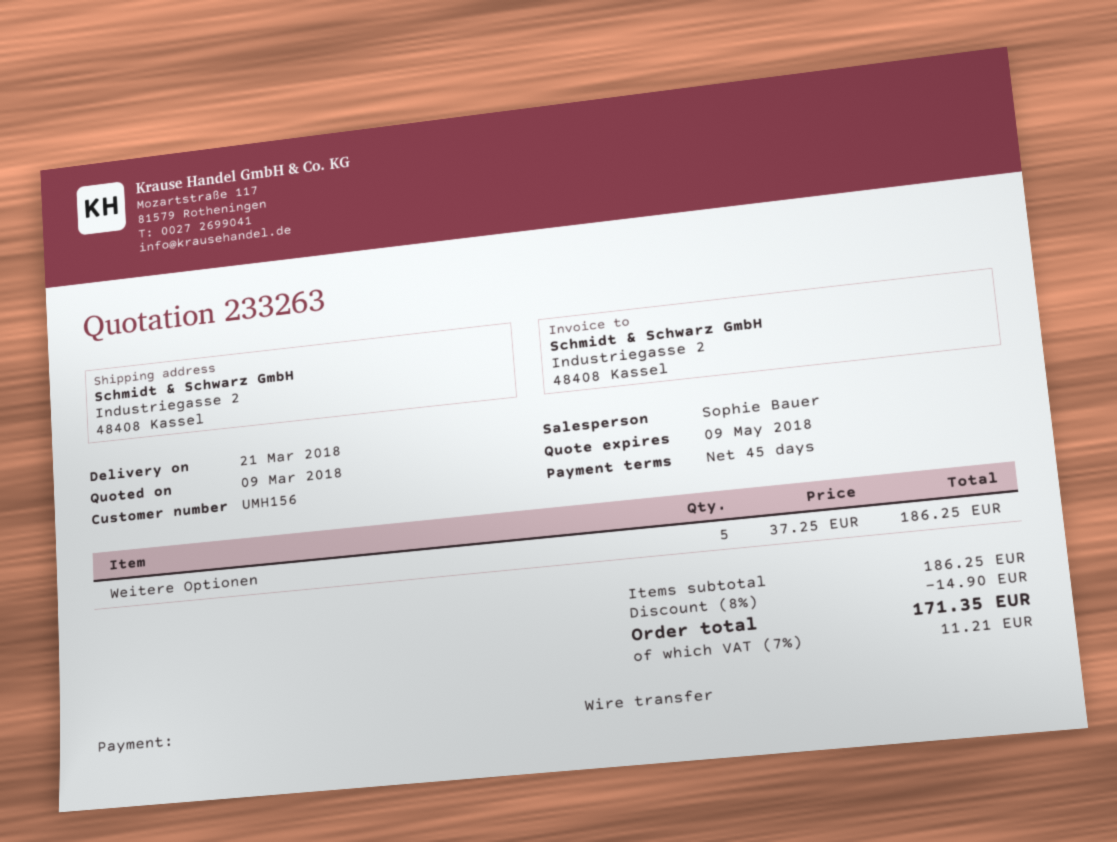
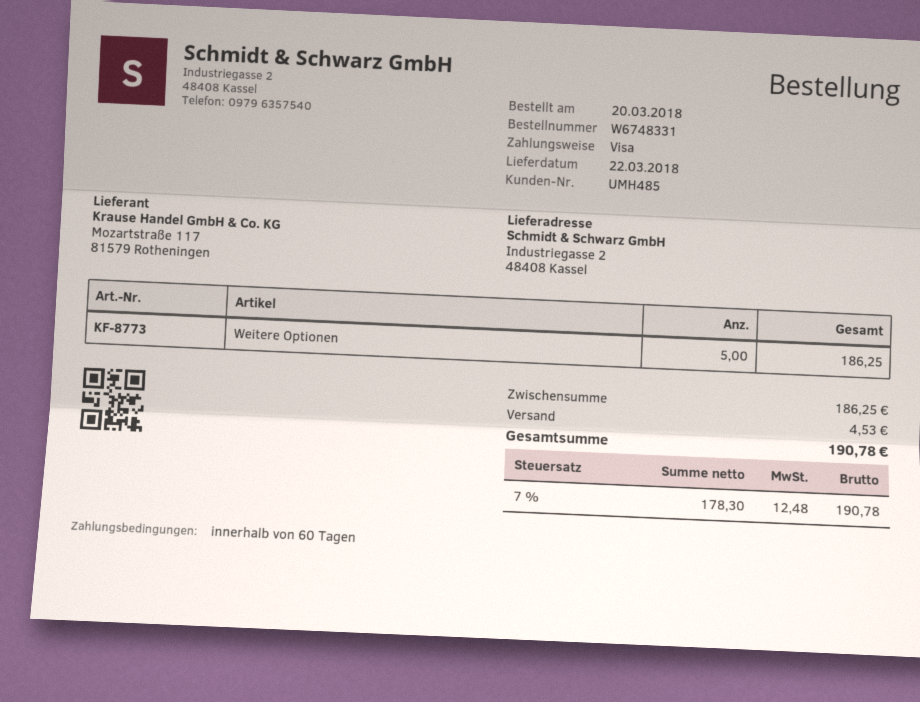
delivery date: 2018-03-21 -> 2018-03-22
payment terms: 45 days -> 60 days
customer number: UMH156 -> UMH485
payment method: bank transfer -> Visa
discount: 8% = 14.90 -> none
shipping: none -> 4.53
tax: 7% = 11.21 -> 7% = 12.48
total: 171.35 -> 190.78

